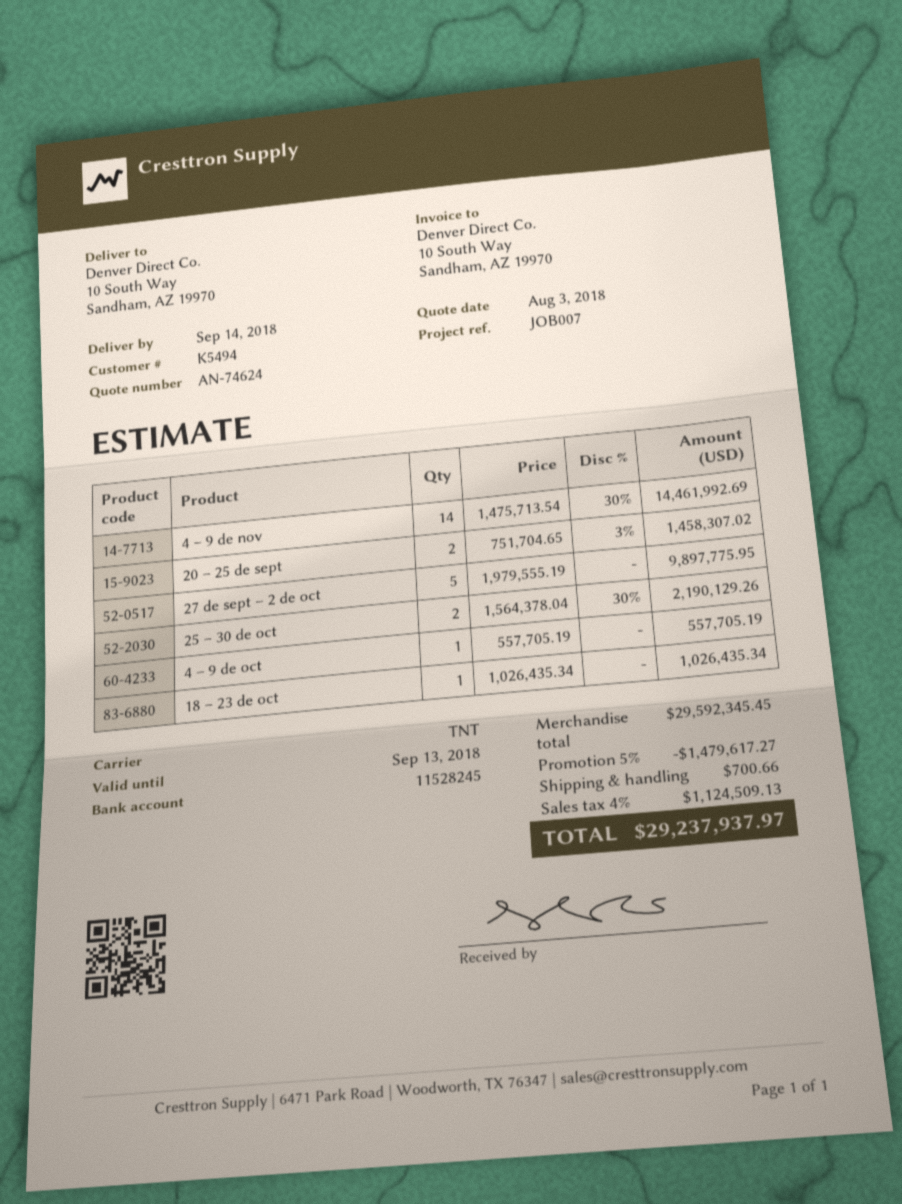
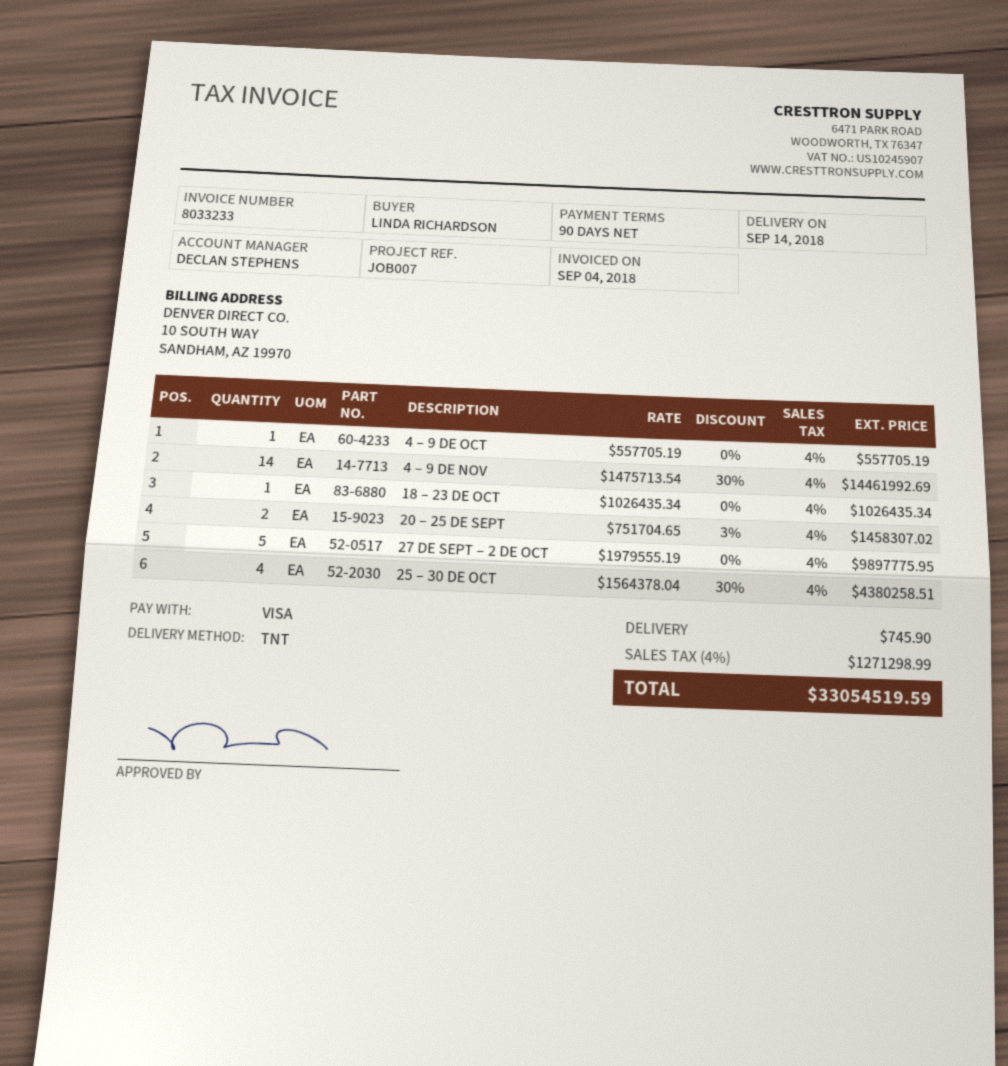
25 – 30 de oct: 2 x 1564378.04 - 30% = 2190129.26 -> 4 x 1564378.04 - 30% = 4380258.51
discount: 5% = 1479617.27 -> none
shipping: 700.66 -> 745.90
tax: 4% = 1124509.13 -> 4% = 1271298.99
total: 29237937.97 -> 33054519.59

